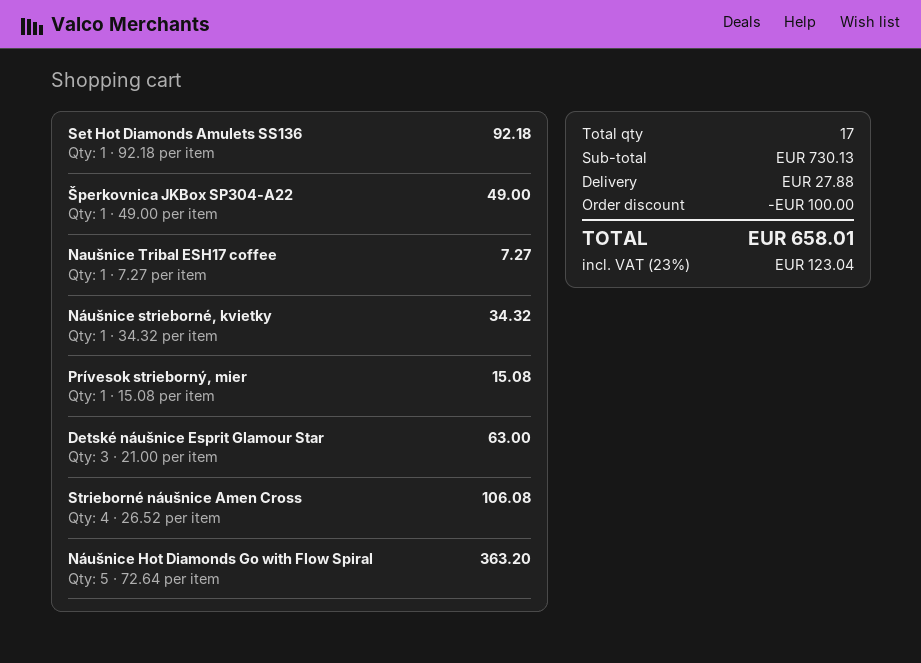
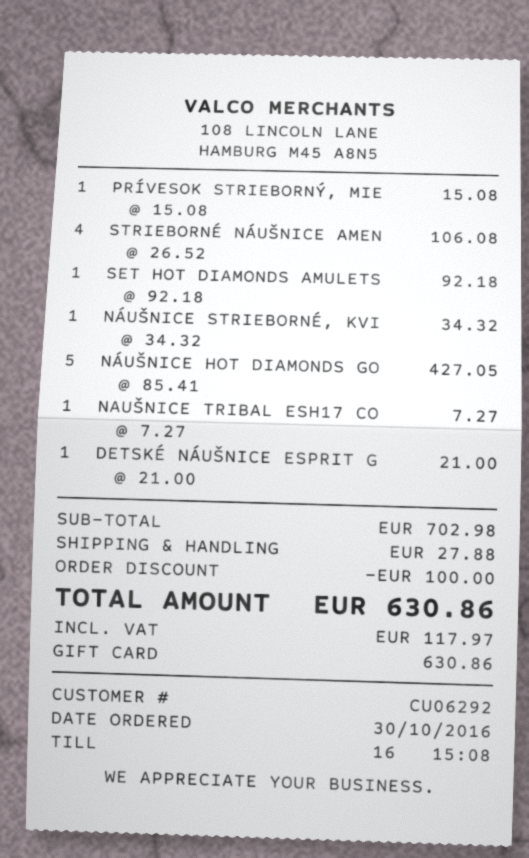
Šperkovnica JKBox SP304-A22: 1 x 49.00 = 49.00 -> none
Detské náušnice Esprit Glamour Star: 3 x 21.00 = 63.00 -> 1 x 21.00 = 21.00
Náušnice Hot Diamonds Go with Flow Spiral: 5 x 72.64 = 363.20 -> 5 x 85.41 = 427.05
subtotal: 730.13 -> 702.98
tax: 123.04 -> 117.97
total: 658.01 -> 630.86

